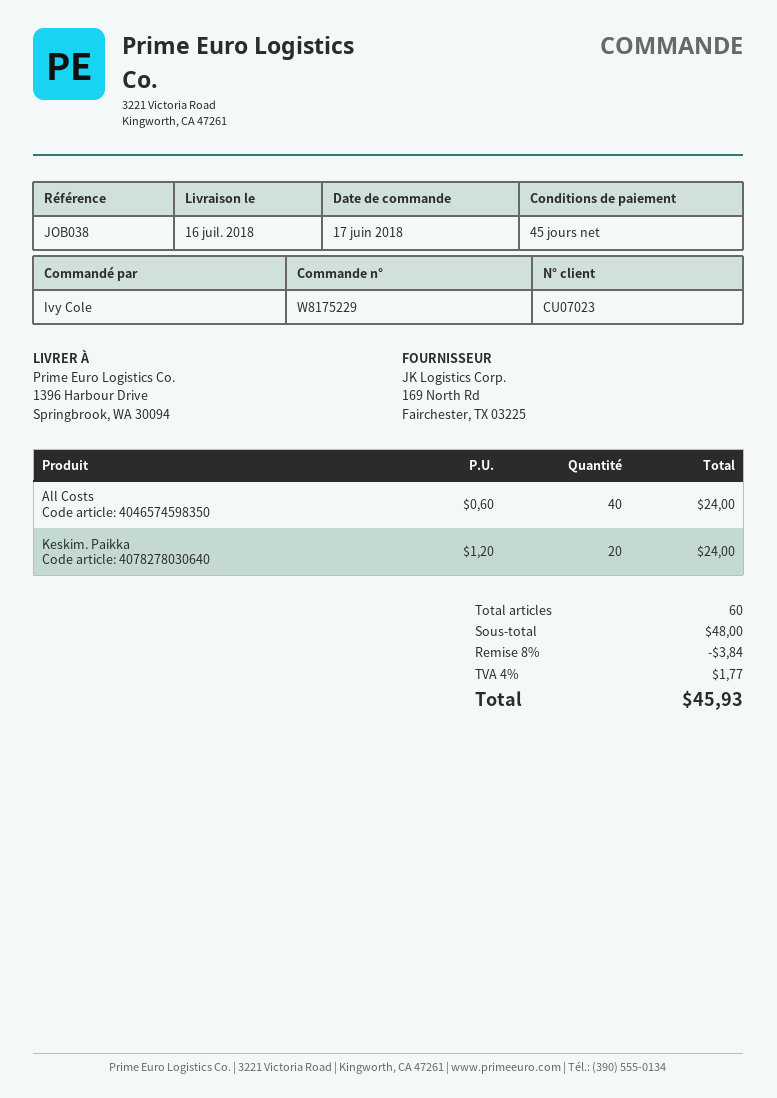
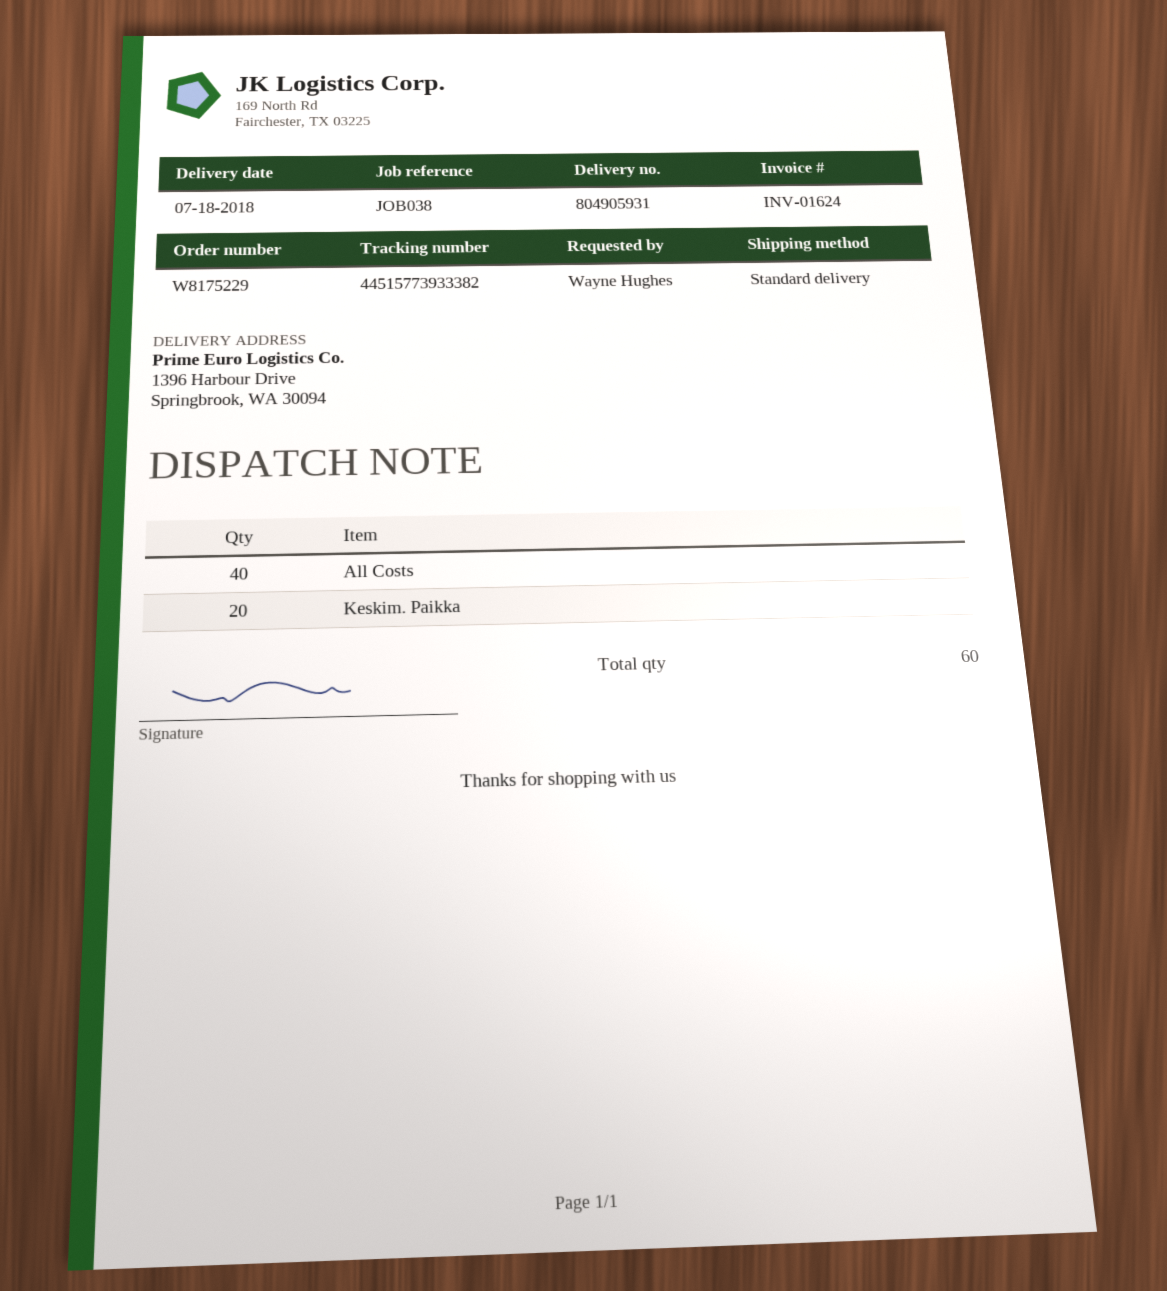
delivery date: 2018-07-16 -> 2018-07-18
ordered by: Ivy Cole -> Wayne Hughes

